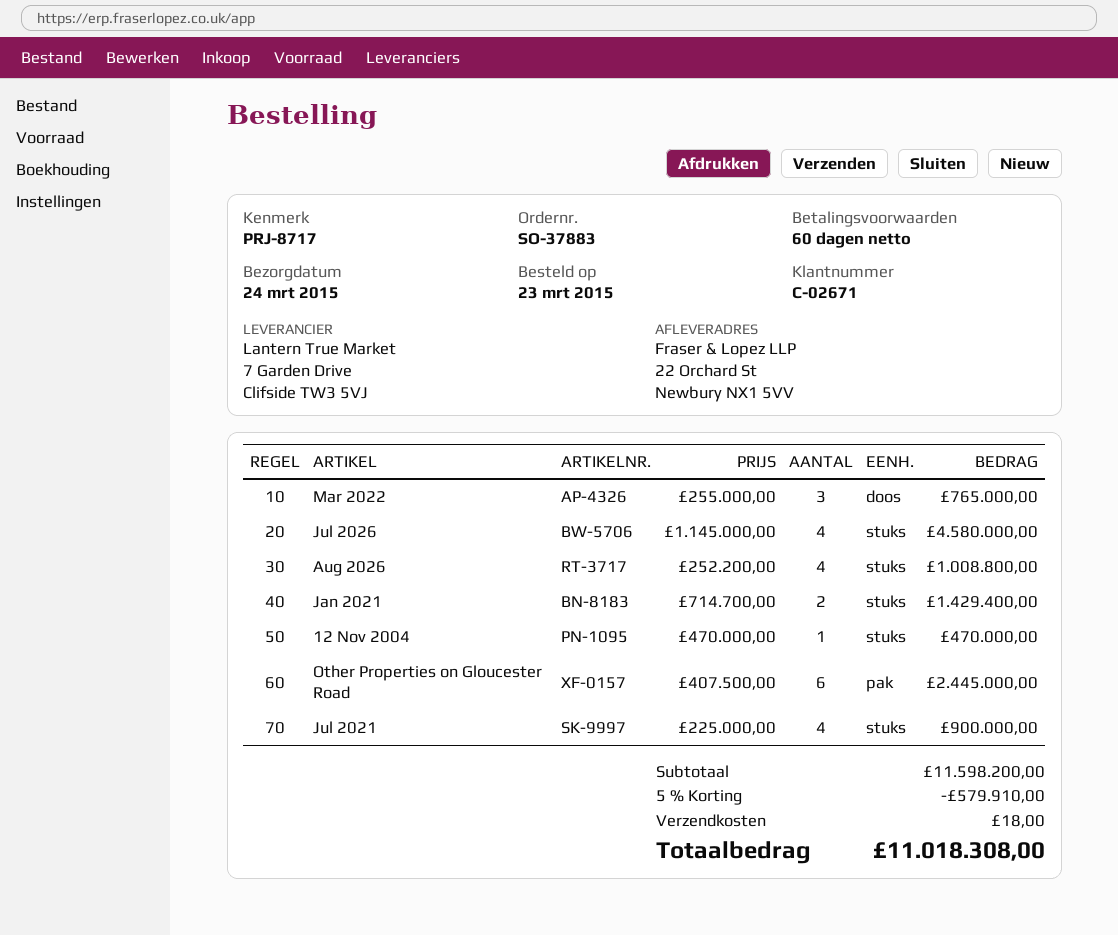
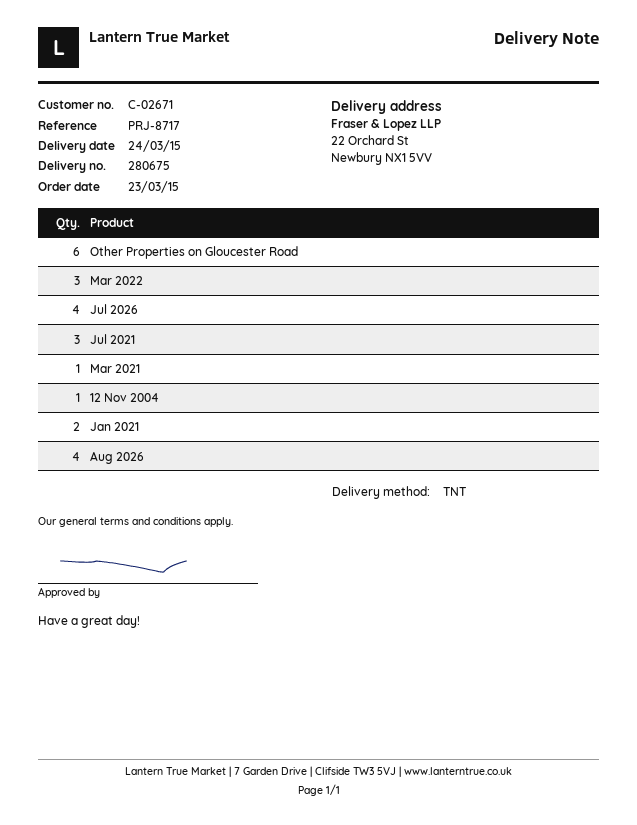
Jul 2021: 4 -> 3
Mar 2021: none -> 1

